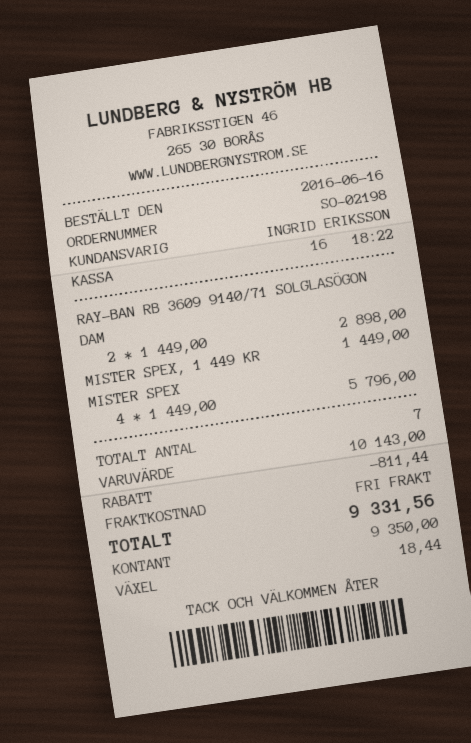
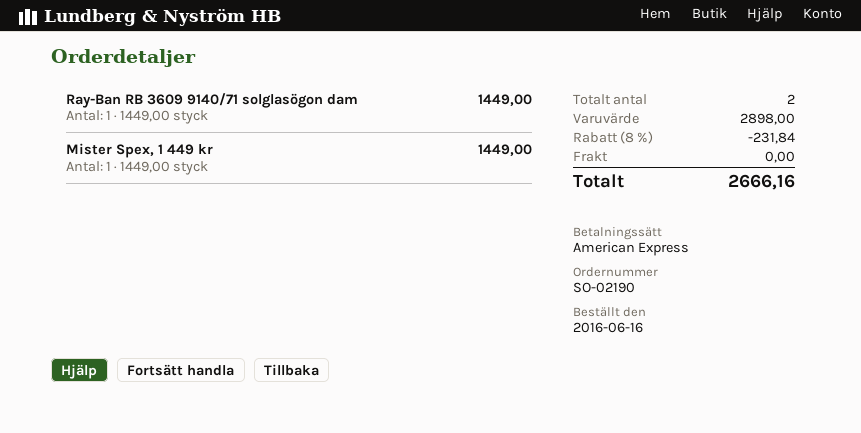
order number: SO-02198 -> SO-02190
payment method: cash -> American Express
RAY-BAN RB 3609 9140/71 SOLGLASÖGON DAM: 2 x 1449.00 = 2898.00 -> 1 x 1449.00 = 1449.00
MISTER SPEX: 4 x 1449.00 = 5796.00 -> none
total quantity: 7 -> 2
subtotal: 10143.00 -> 2898.00
discount: 811.44 -> 231.84
total: 9331.56 -> 2666.16

